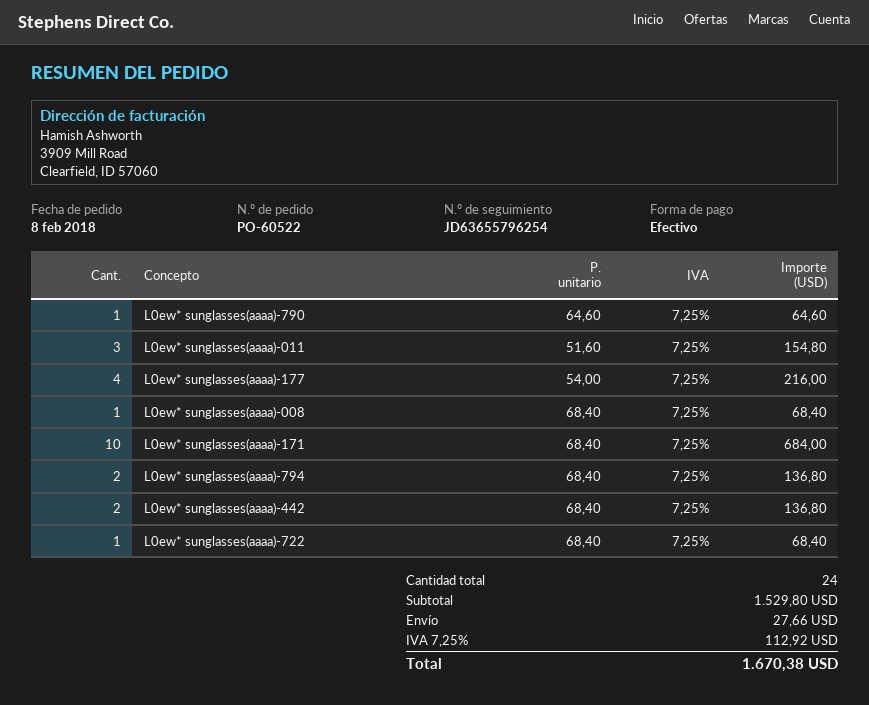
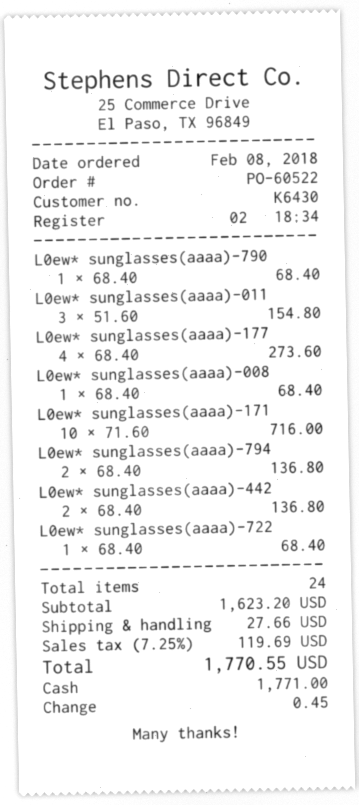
L0ew* sunglasses(aaaa)-790: 1 x 64.60 = 64.60 -> 1 x 68.40 = 68.40
L0ew* sunglasses(aaaa)-177: 4 x 54.00 = 216.00 -> 4 x 68.40 = 273.60
L0ew* sunglasses(aaaa)-171: 10 x 68.40 = 684.00 -> 10 x 71.60 = 716.00
subtotal: 1529.80 -> 1623.20
tax: 7.25% = 112.92 -> 7.25% = 119.69
total: 1670.38 -> 1770.55

